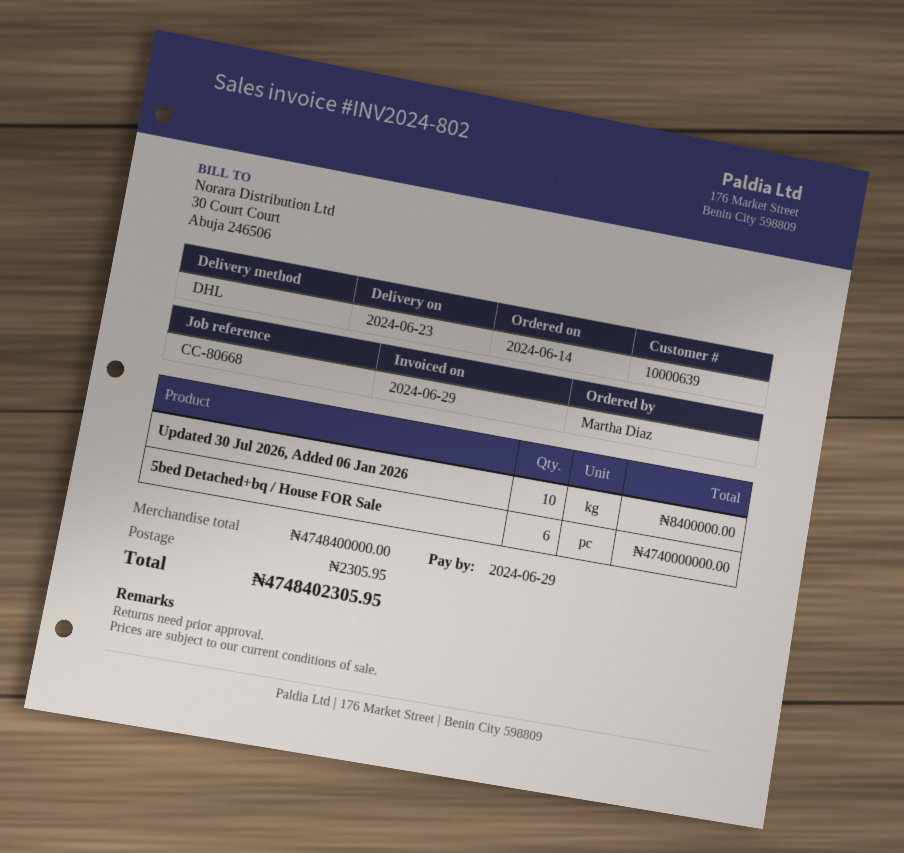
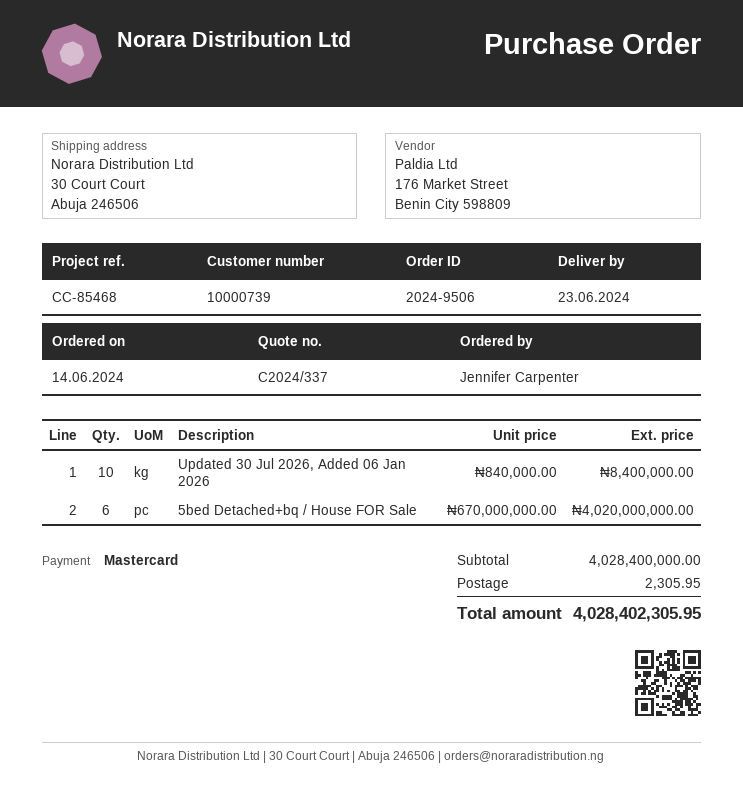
customer number: 10000639 -> 10000739
reference: CC-80668 -> CC-85468
ordered by: Martha Diaz -> Jennifer Carpenter
5bed Detached+bq / House FOR Sale: 6 for 4740000000.00 -> 6 for 4020000000.00
subtotal: 4748400000.00 -> 4028400000.00
total: 4748402305.95 -> 4028402305.95

